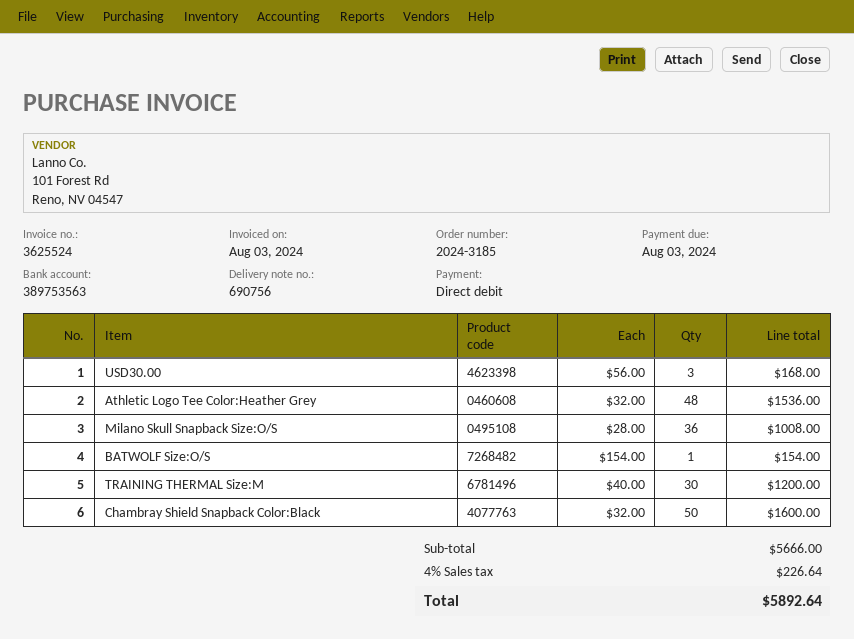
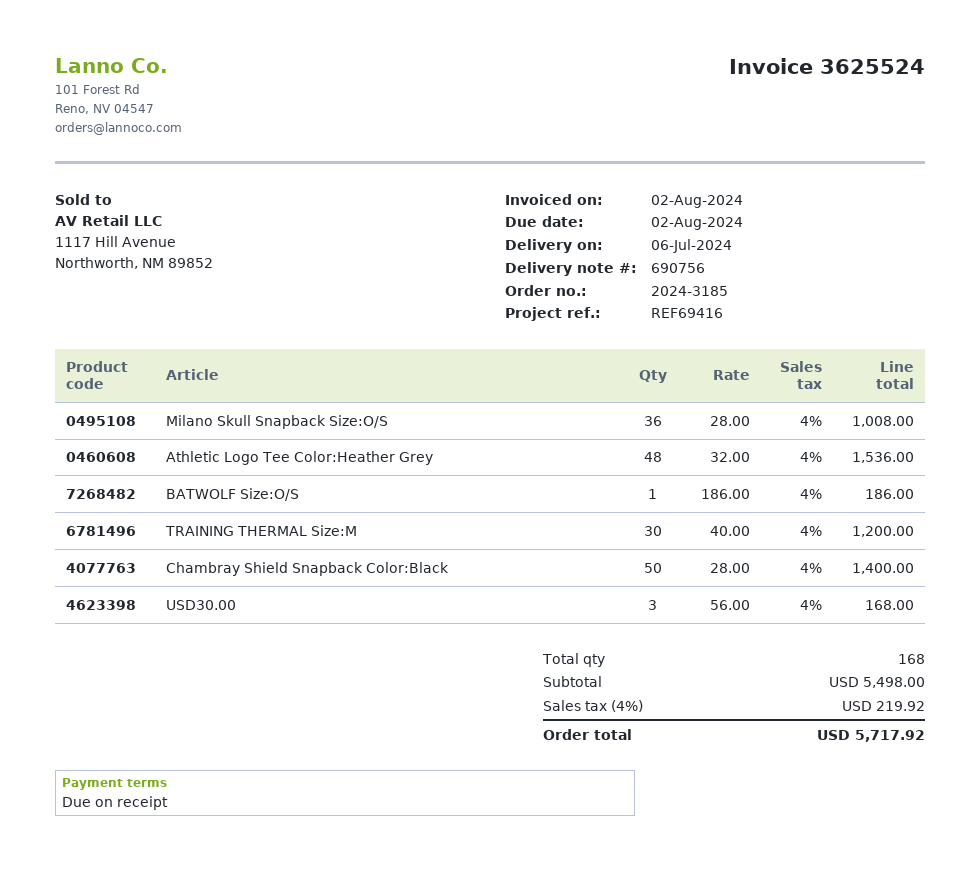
invoice date: 2024-08-03 -> 2024-08-02
due date: 2024-08-03 -> 2024-08-02
BATWOLF Size:O/S: 1 x 154.00 = 154.00 -> 1 x 186.00 = 186.00
Chambray Shield Snapback Color:Black: 50 x 32.00 = 1600.00 -> 50 x 28.00 = 1400.00
subtotal: 5666.00 -> 5498.00
tax: 4% = 226.64 -> 4% = 219.92
total: 5892.64 -> 5717.92

